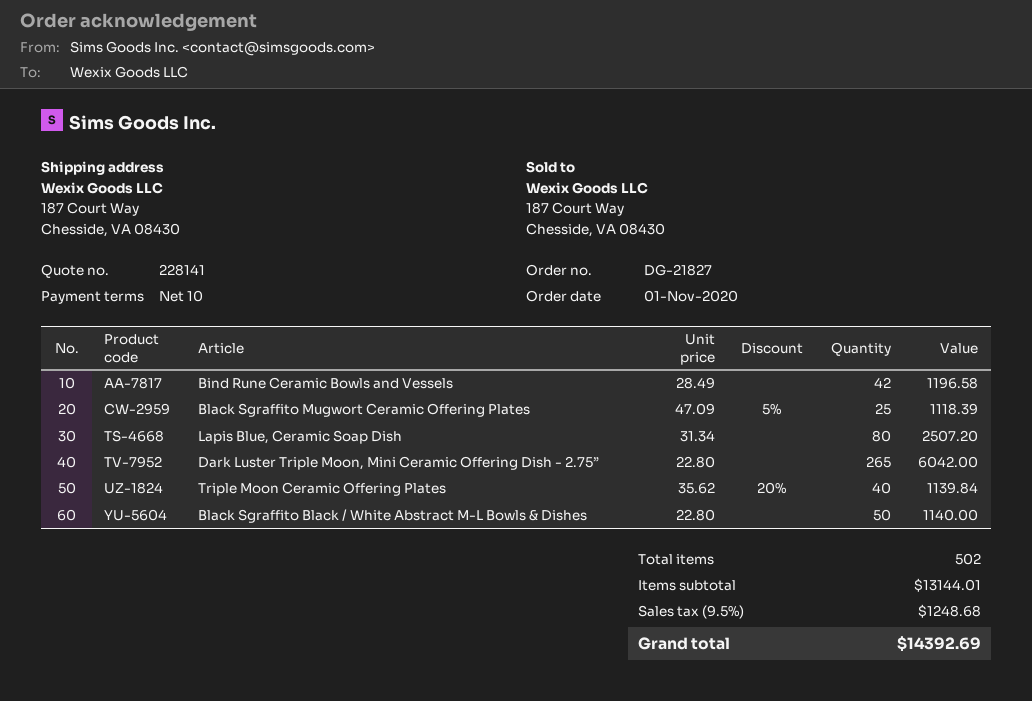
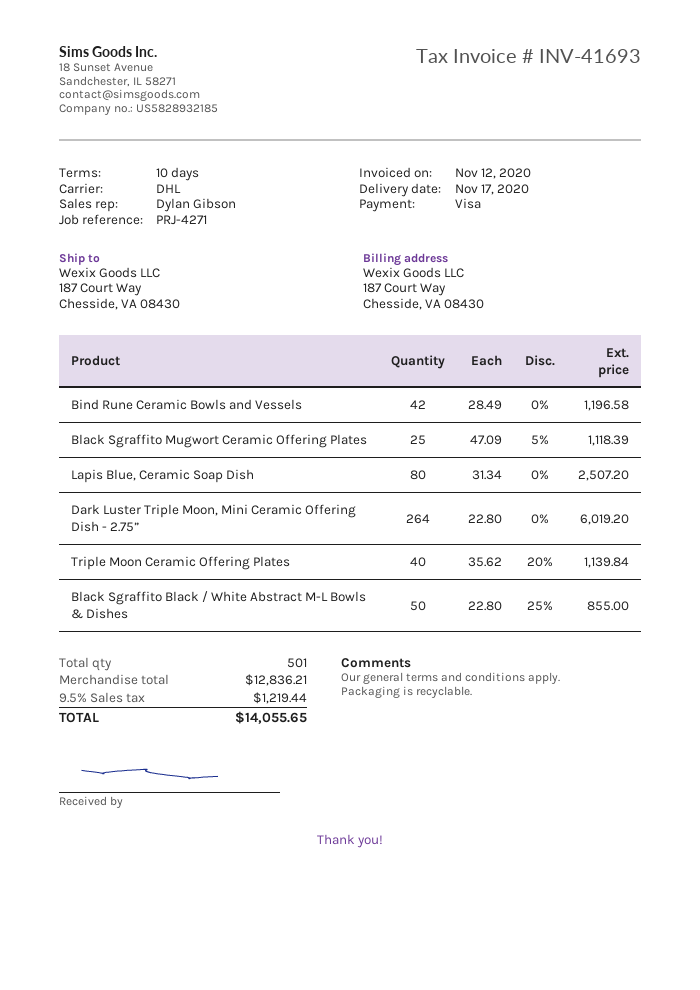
Dark Luster Triple Moon, Mini Ceramic Offering Dish - 2.75”: 265 x 22.80 = 6042.00 -> 264 x 22.80 = 6019.20
Black Sgraffito Black / White Abstract M-L Bowls & Dishes: 50 x 22.80 = 1140.00 -> 50 x 22.80 - 25% = 855.00
total quantity: 502 -> 501
subtotal: 13144.01 -> 12836.21
tax: 9.5% = 1248.68 -> 9.5% = 1219.44
total: 14392.69 -> 14055.65

